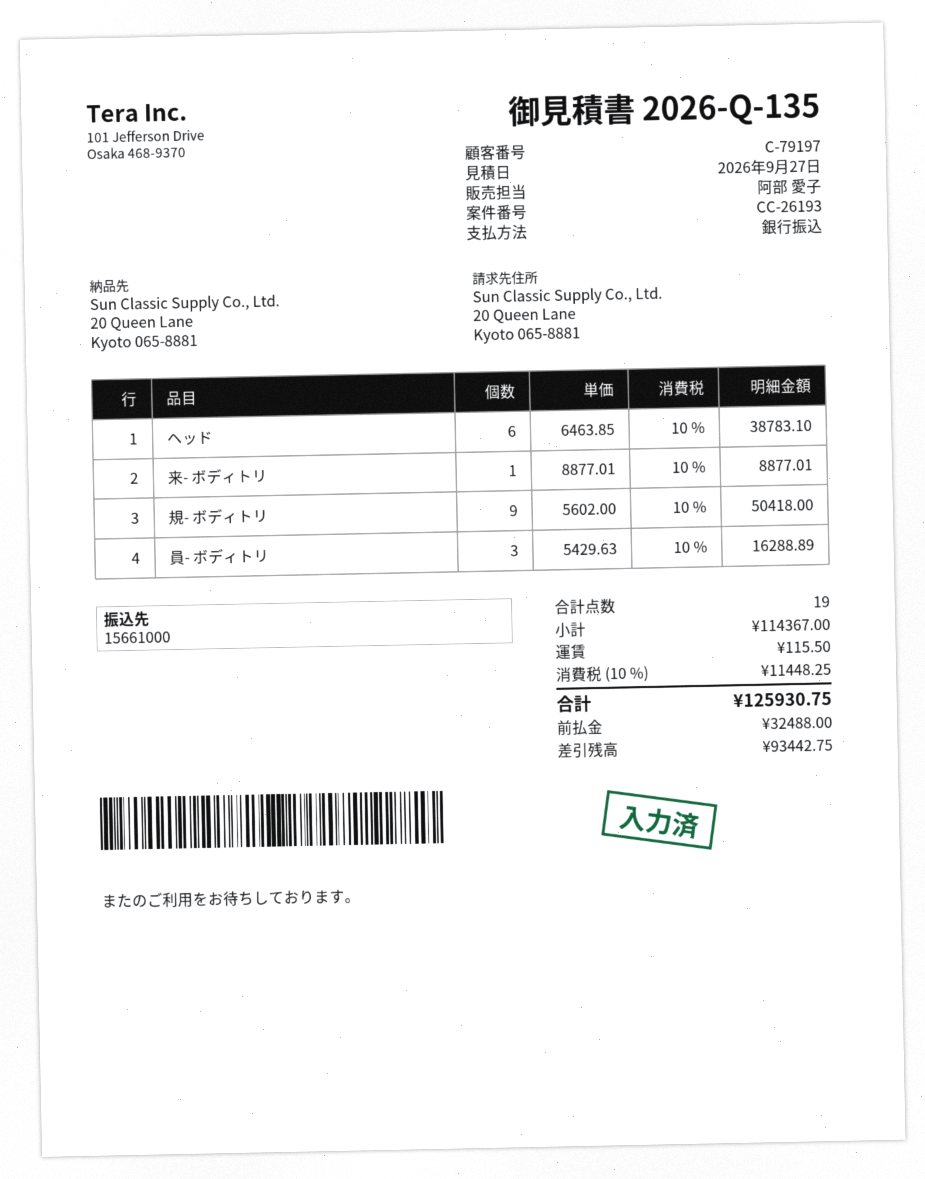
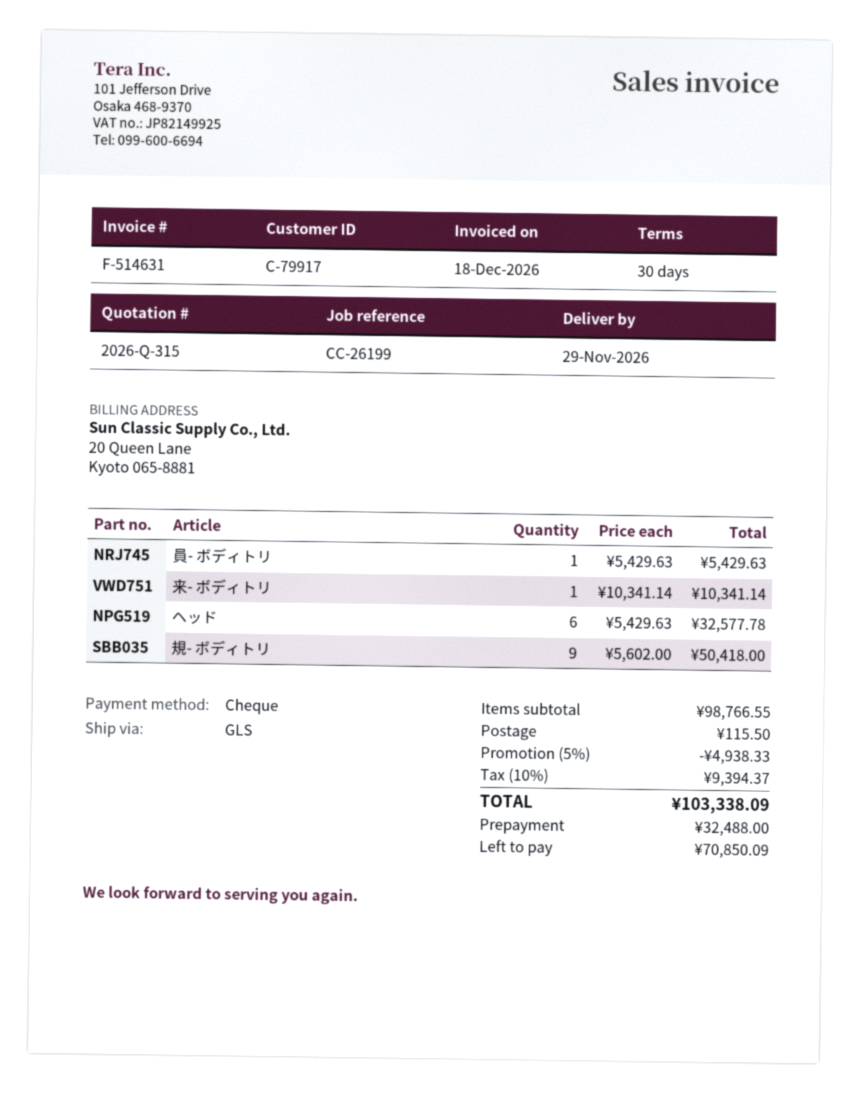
quote number: 2026-Q-135 -> 2026-Q-315
customer number: C-79197 -> C-79917
reference: CC-26193 -> CC-26199
payment method: bank transfer -> cheque
ヘッド: 6 x 6463.85 = 38783.10 -> 6 x 5429.63 = 32577.78
来- ボディトリ: 1 x 8877.01 = 8877.01 -> 1 x 10341.14 = 10341.14
員- ボディトリ: 3 x 5429.63 = 16288.89 -> 1 x 5429.63 = 5429.63
subtotal: 114367.00 -> 98766.55
discount: none -> 5% = 4938.33
tax: 10% = 11448.25 -> 10% = 9394.37
total: 125930.75 -> 103338.09
balance: 93442.75 -> 70850.09

